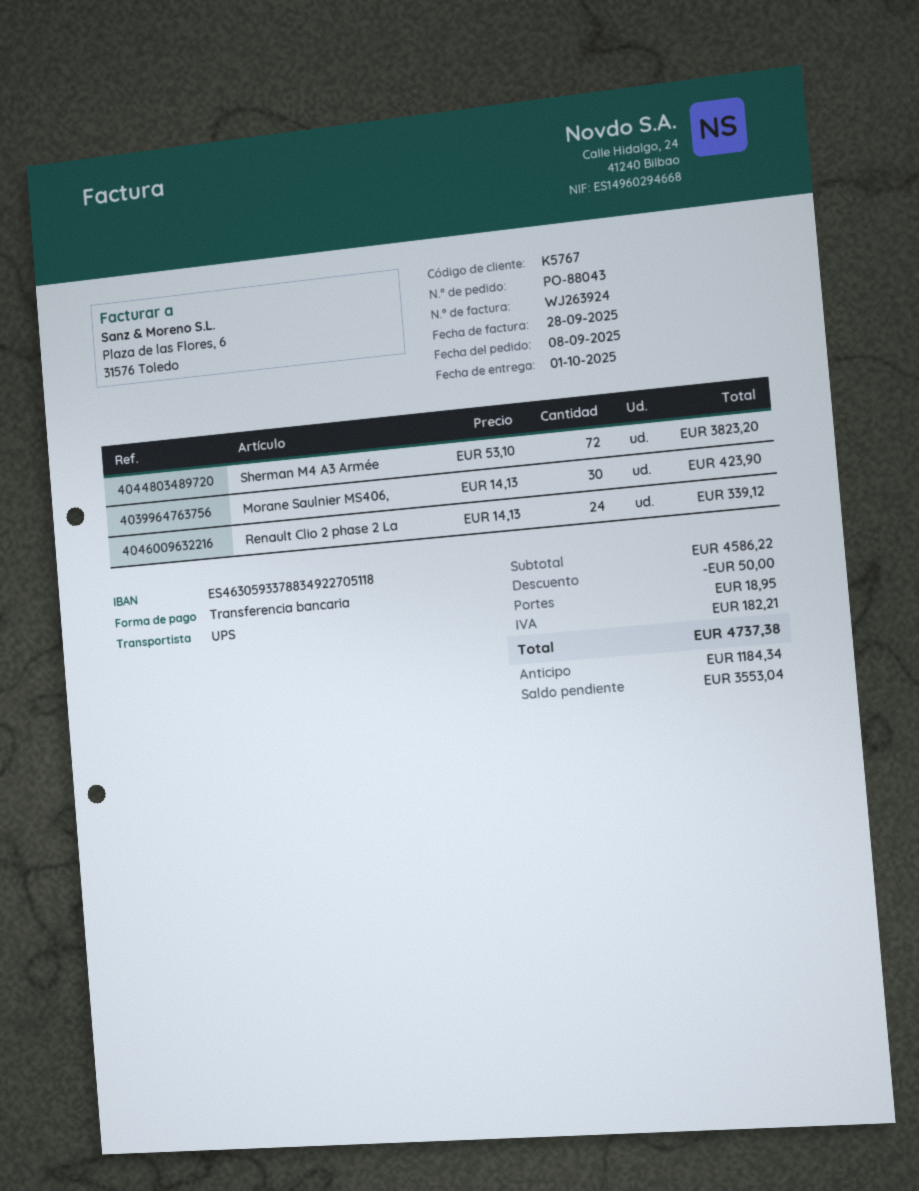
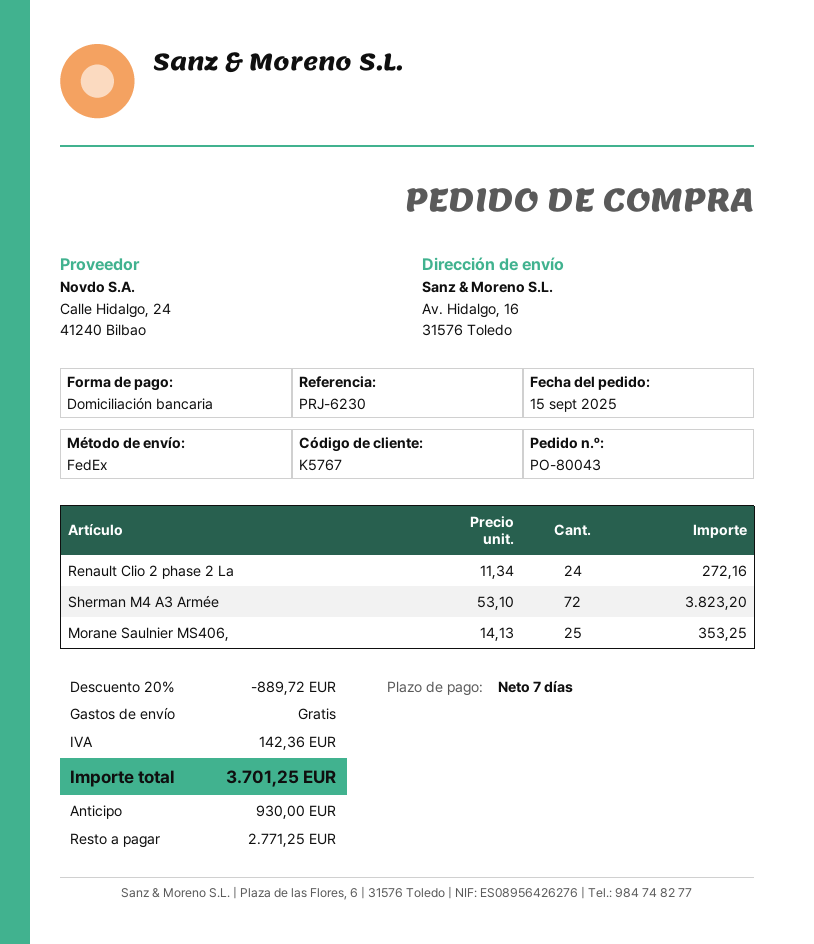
order number: PO-88043 -> PO-80043
order date: 2025-09-08 -> 2025-09-15
payment method: bank transfer -> direct debit
shipping method: UPS -> FedEx
Morane Saulnier MS406,: 30 x 14.13 = 423.90 -> 25 x 14.13 = 353.25
Renault Clio 2 phase 2 La: 24 x 14.13 = 339.12 -> 24 x 11.34 = 272.16
discount: 50.00 -> 889.72
shipping: 18.95 -> 0.00
tax: 182.21 -> 142.36
total: 4737.38 -> 3701.25
deposit: 1184.34 -> 930.00
balance: 3553.04 -> 2771.25

